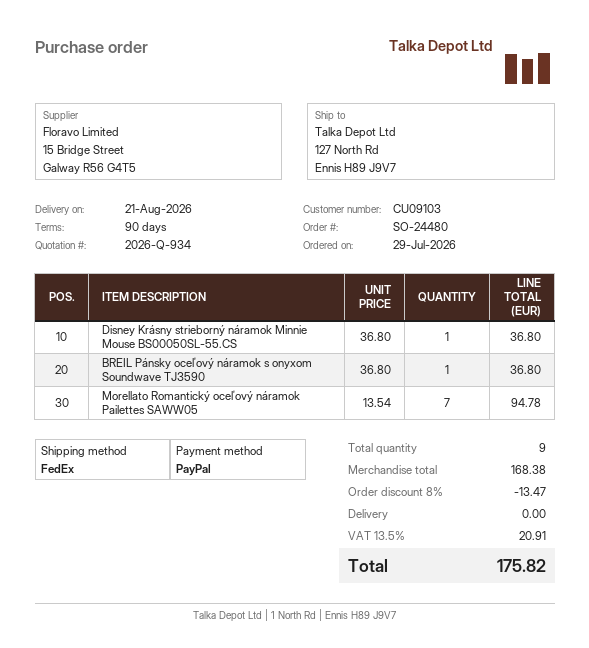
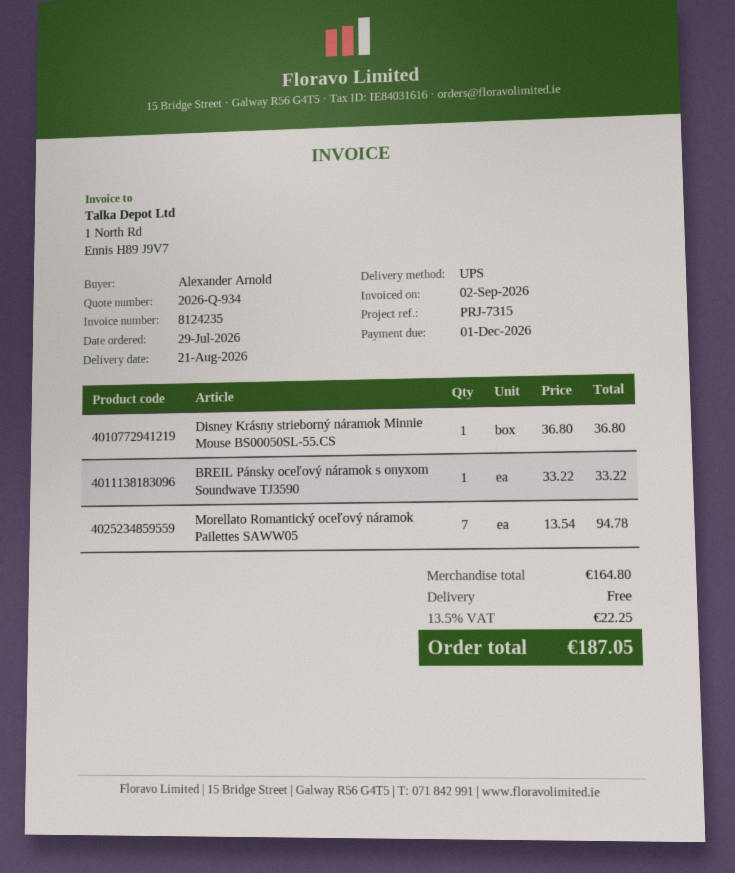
shipping method: FedEx -> UPS
BREIL Pánsky oceľový náramok s onyxom Soundwave TJ3590: 1 x 36.80 = 36.80 -> 1 x 33.22 = 33.22
subtotal: 168.38 -> 164.80
discount: 8% = 13.47 -> none
tax: 13.5% = 20.91 -> 13.5% = 22.25
total: 175.82 -> 187.05

